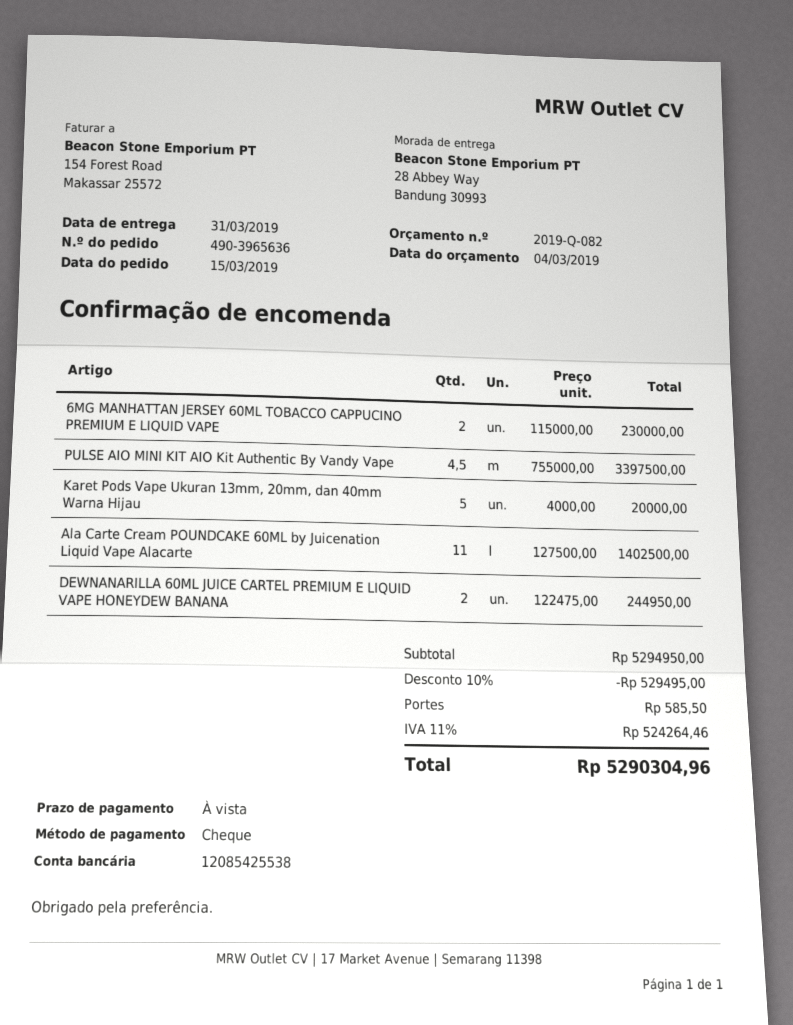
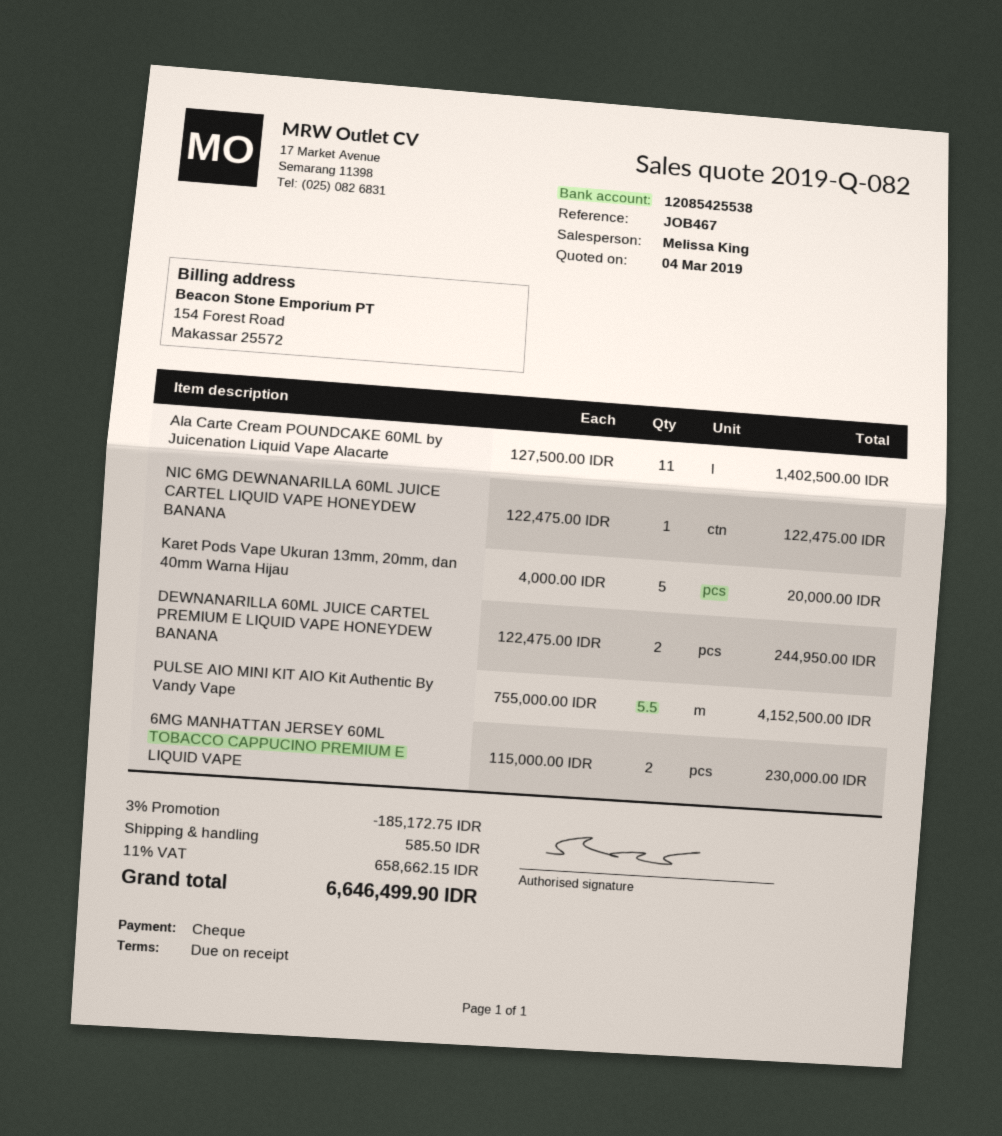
PULSE AIO MINI KIT AIO Kit Authentic By Vandy Vape: 4.5 x 755000.00 = 3397500.00 -> 5.5 x 755000.00 = 4152500.00
NIC 6MG DEWNANARILLA 60ML JUICE CARTEL LIQUID VAPE HONEYDEW BANANA: none -> 1 x 122475.00 = 122475.00
discount: 10% = 529495.00 -> 3% = 185172.75
tax: 11% = 524264.46 -> 11% = 658662.15
total: 5290304.96 -> 6646499.90

